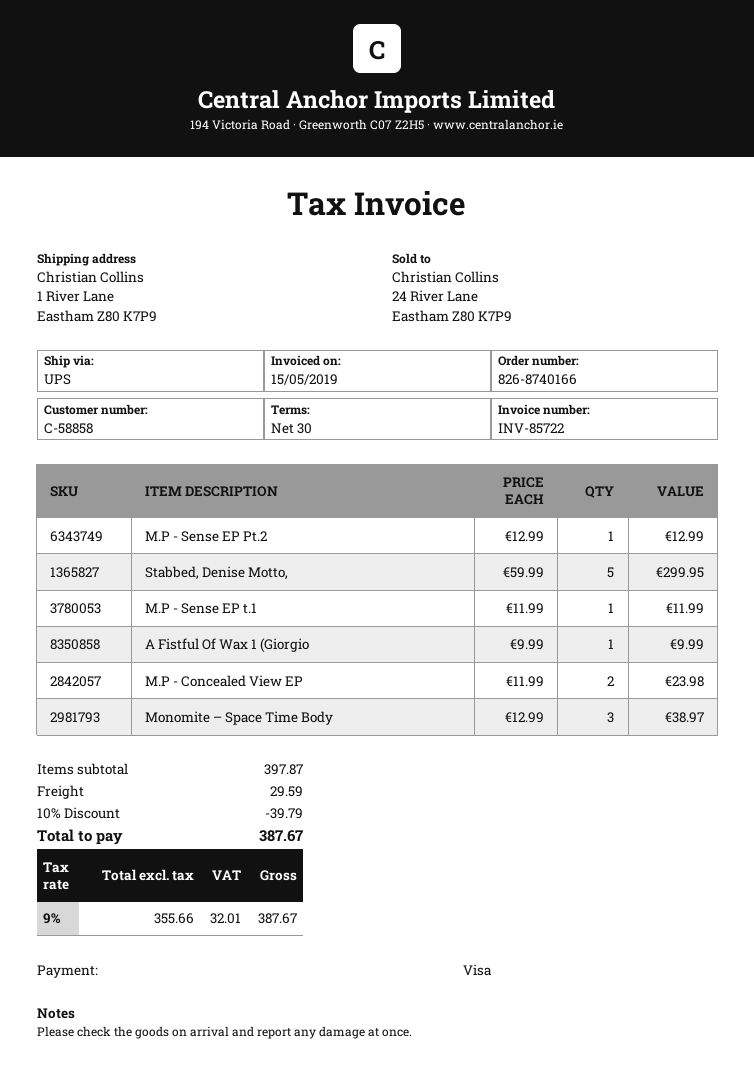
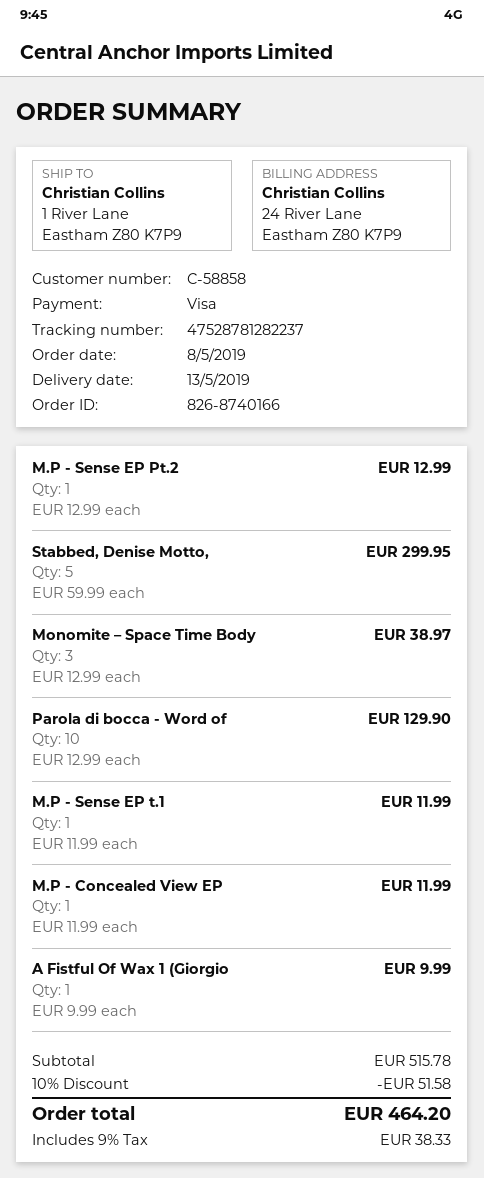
M.P - Concealed View EP: 2 x 11.99 = 23.98 -> 1 x 11.99 = 11.99
Parola di bocca - Word of: none -> 10 x 12.99 = 129.90
subtotal: 397.87 -> 515.78
discount: 10% = 39.79 -> 10% = 51.58
shipping: 29.59 -> none
tax: 9% = 32.01 -> 9% = 38.33
total: 387.67 -> 464.20

